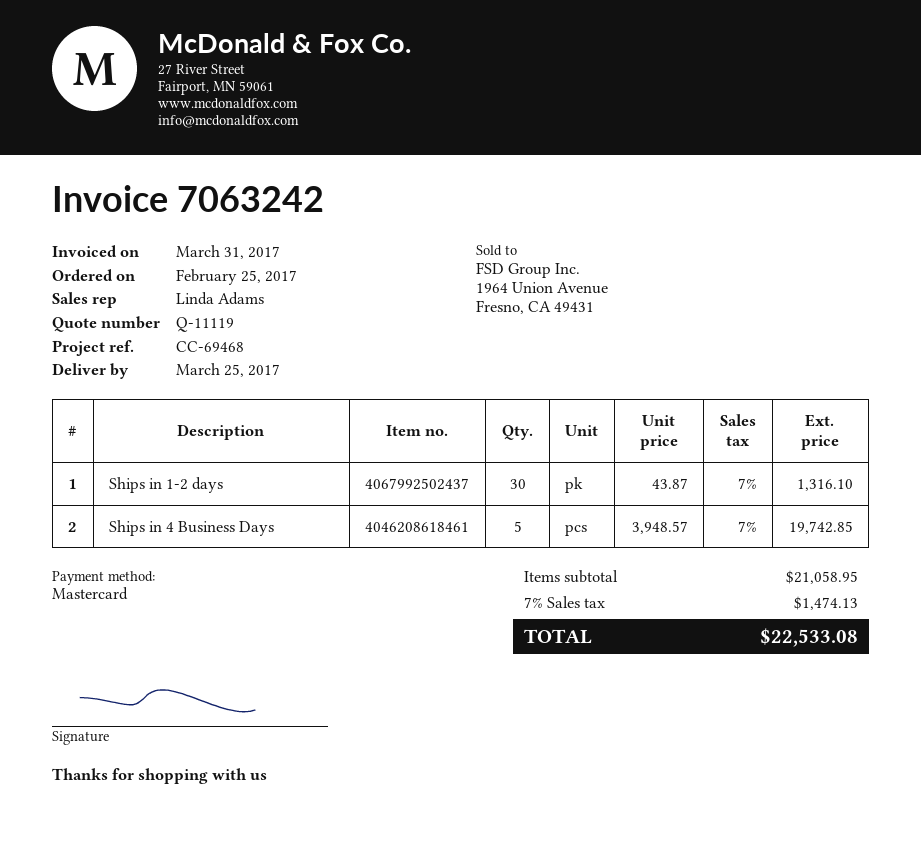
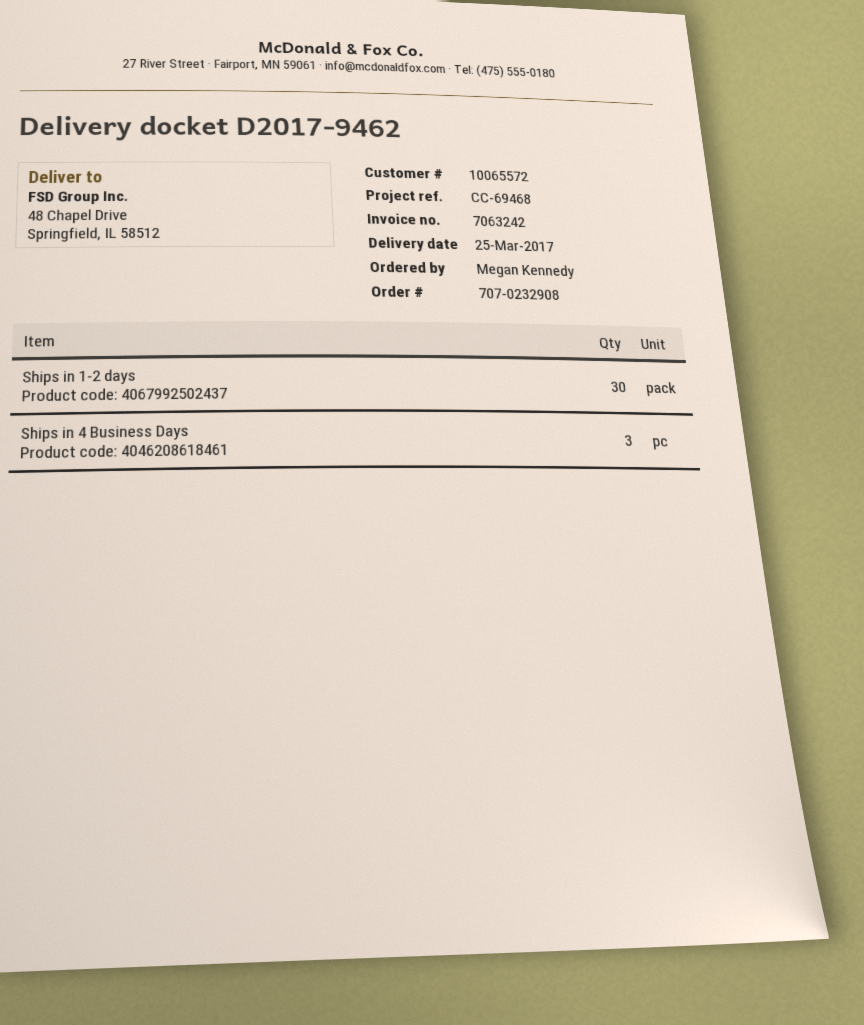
Ships in 4 Business Days: 5 -> 3

